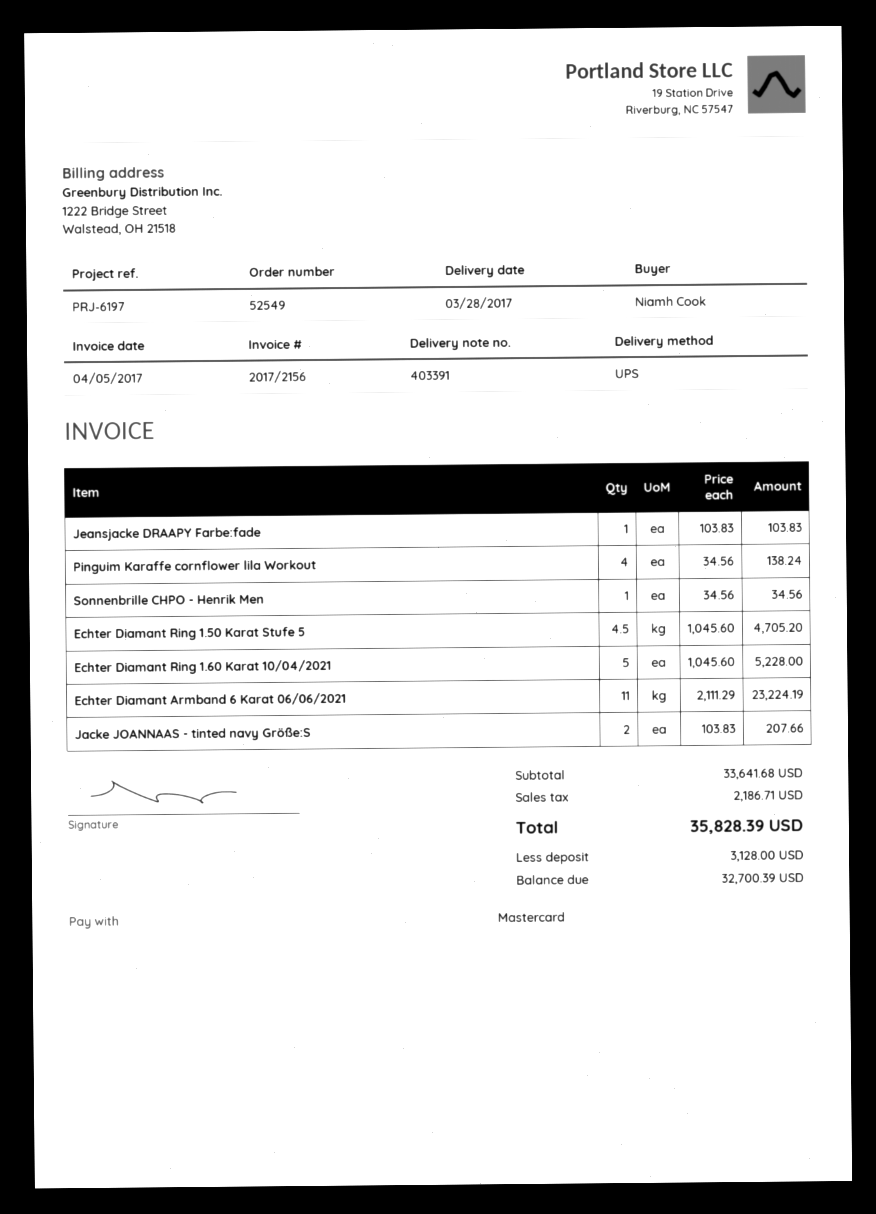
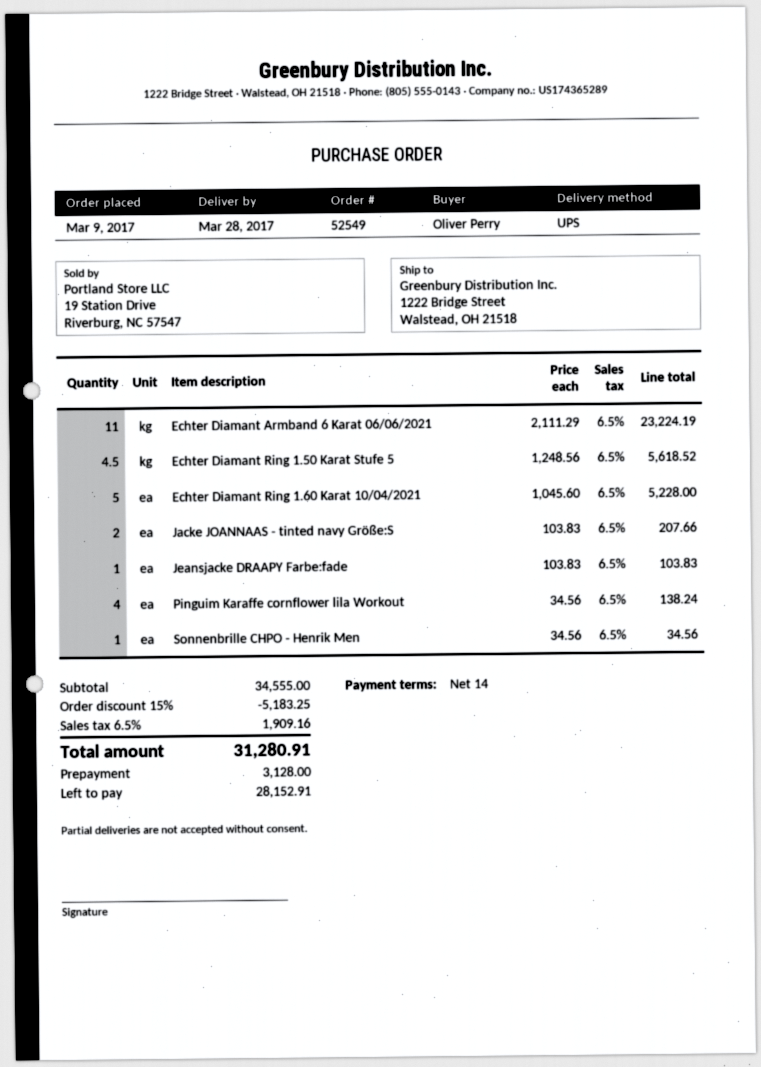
ordered by: Niamh Cook -> Oliver Perry
Echter Diamant Ring 1.50 Karat Stufe 5: 4.5 x 1045.60 = 4705.20 -> 4.5 x 1248.56 = 5618.52
subtotal: 33641.68 -> 34555.00
discount: none -> 15% = 5183.25
tax: 2186.71 -> 1909.16
total: 35828.39 -> 31280.91
balance: 32700.39 -> 28152.91

